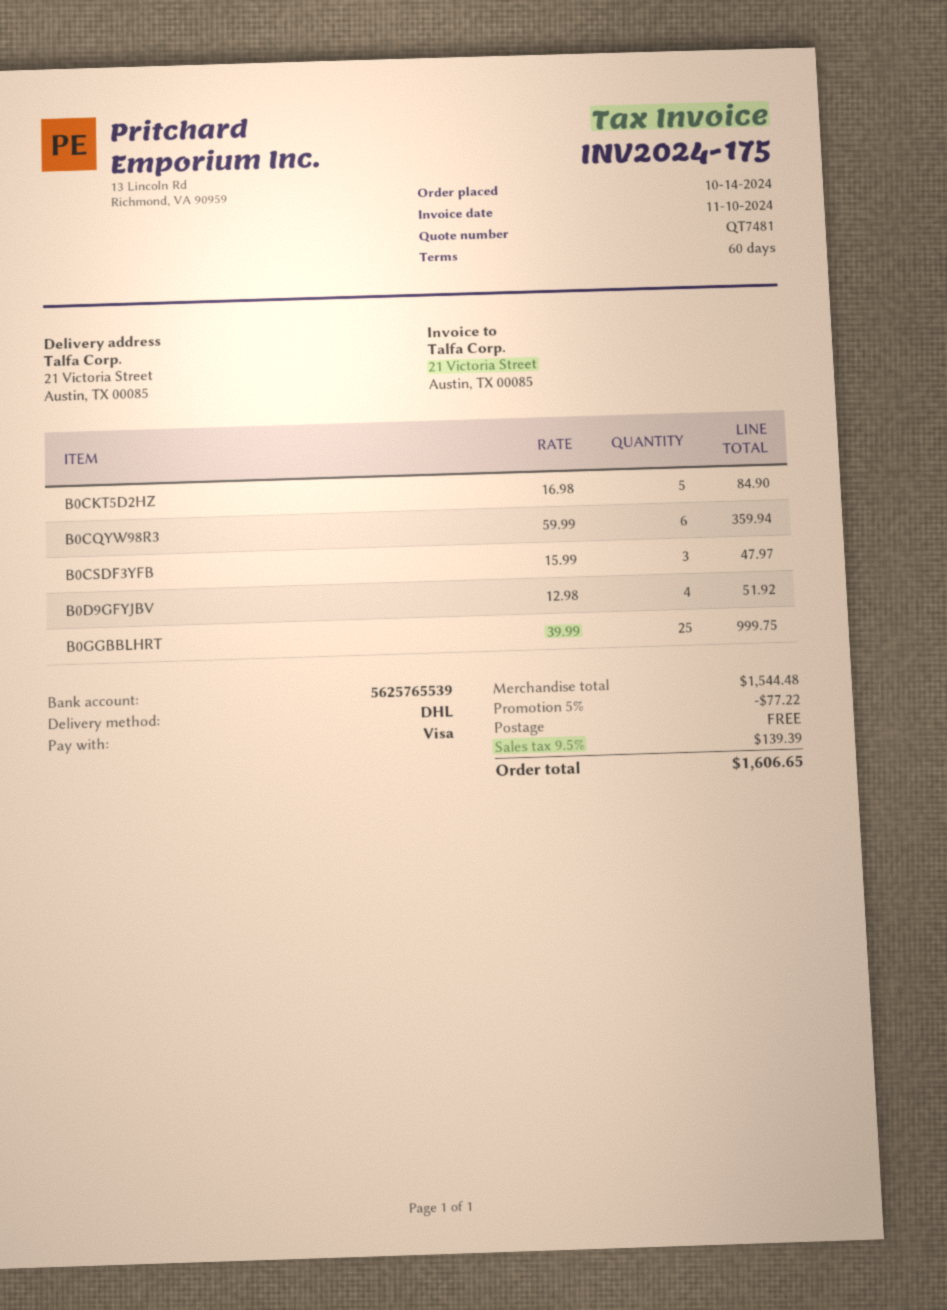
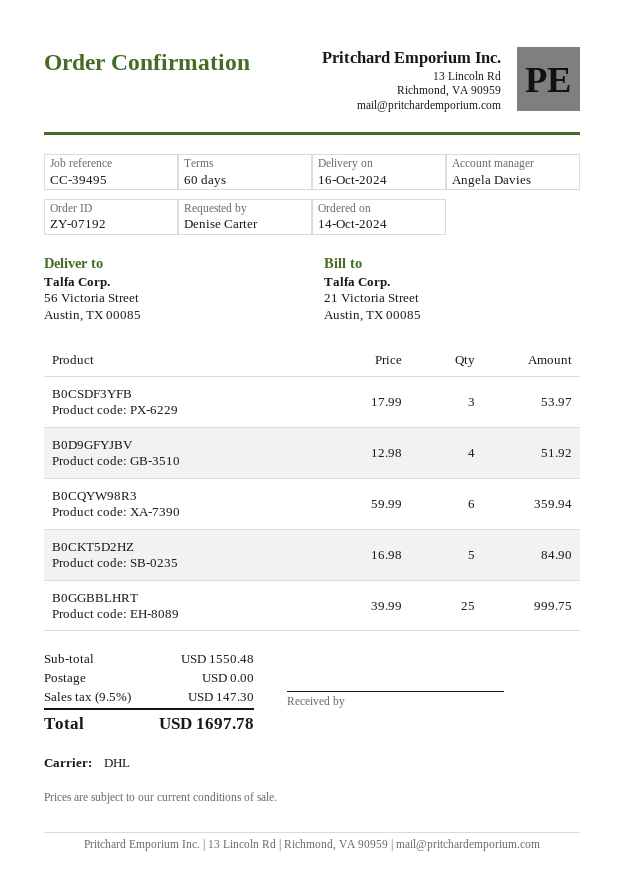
ship to: 21 Victoria Street, Austin, TX 00085 -> 56 Victoria Street, Austin, TX 00085
B0CSDF3YFB: 3 x 15.99 = 47.97 -> 3 x 17.99 = 53.97
subtotal: 1544.48 -> 1550.48
discount: 5% = 77.22 -> none
tax: 9.5% = 139.39 -> 9.5% = 147.30
total: 1606.65 -> 1697.78

